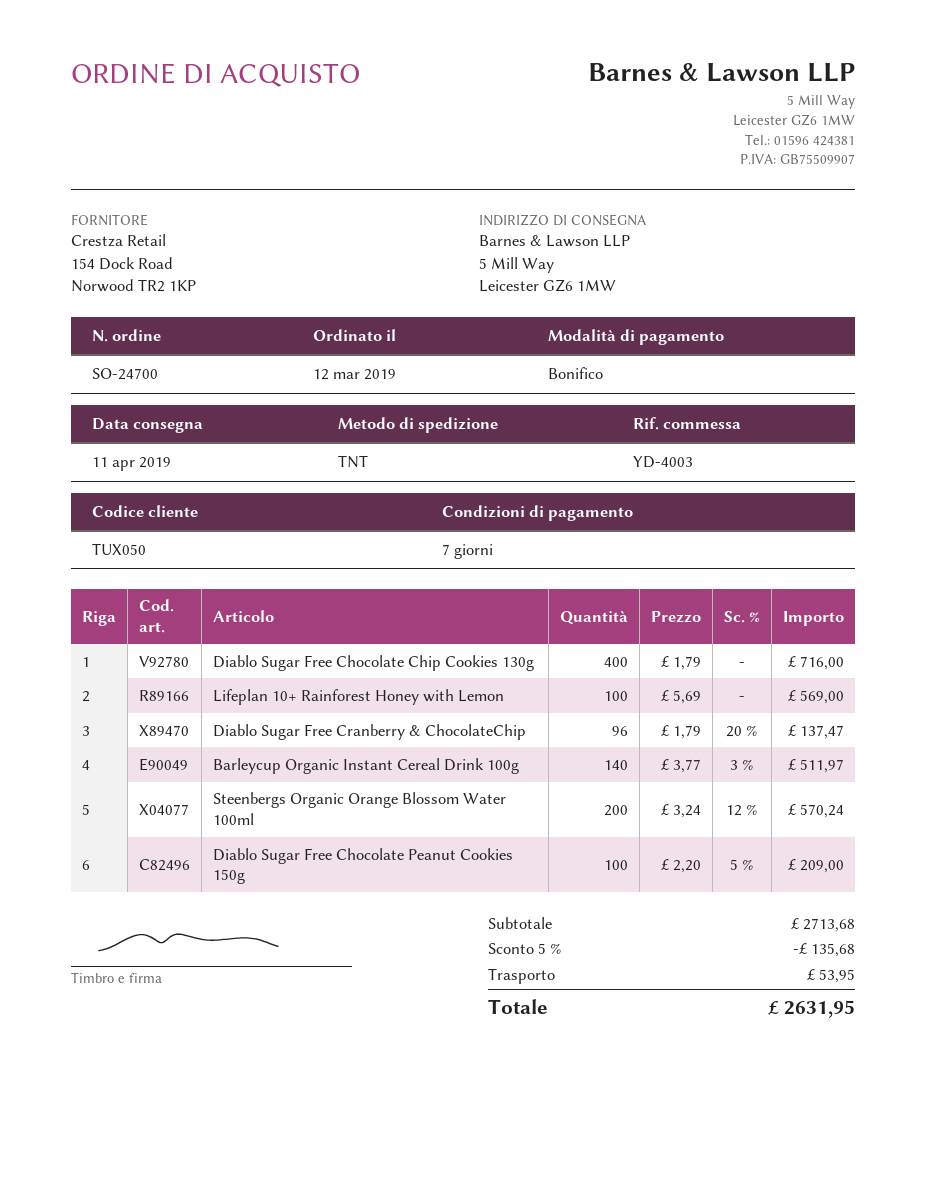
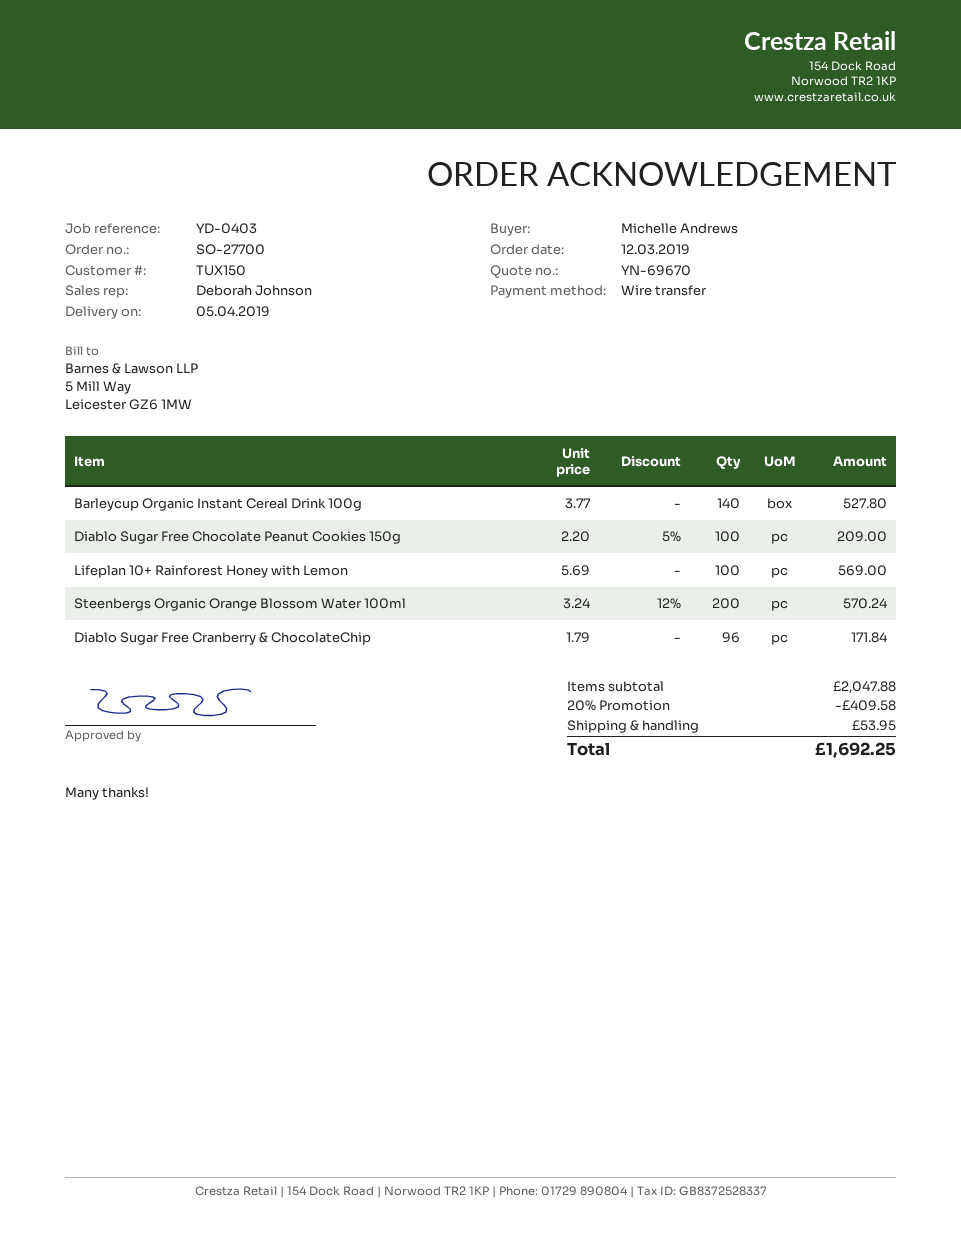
order number: SO-24700 -> SO-27700
delivery date: 2019-04-11 -> 2019-04-05
customer number: TUX050 -> TUX150
reference: YD-4003 -> YD-0403
Diablo Sugar Free Chocolate Chip Cookies 130g: 400 x 1.79 = 716.00 -> none
Diablo Sugar Free Cranberry & ChocolateChip: 96 x 1.79 - 20% = 137.47 -> 96 x 1.79 = 171.84
Barleycup Organic Instant Cereal Drink 100g: 140 x 3.77 - 3% = 511.97 -> 140 x 3.77 = 527.80
subtotal: 2713.68 -> 2047.88
discount: 5% = 135.68 -> 20% = 409.58
total: 2631.95 -> 1692.25

